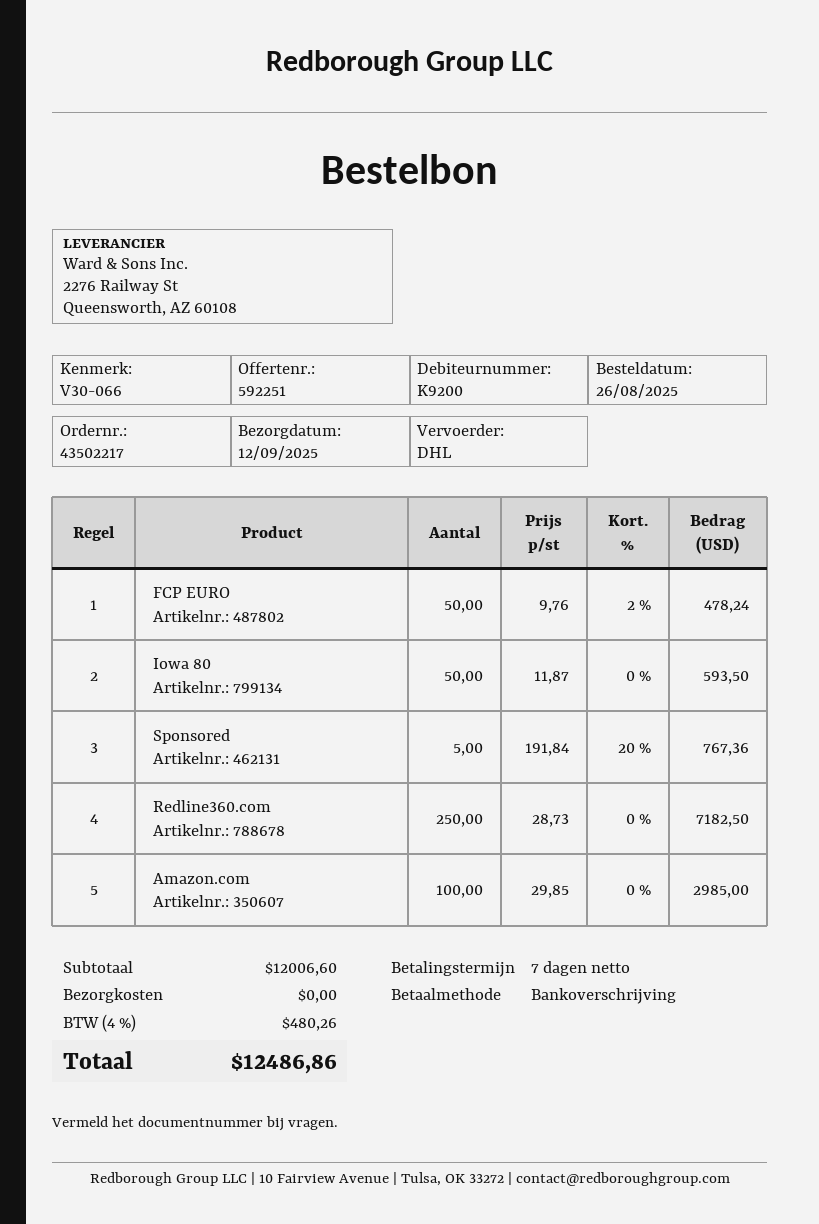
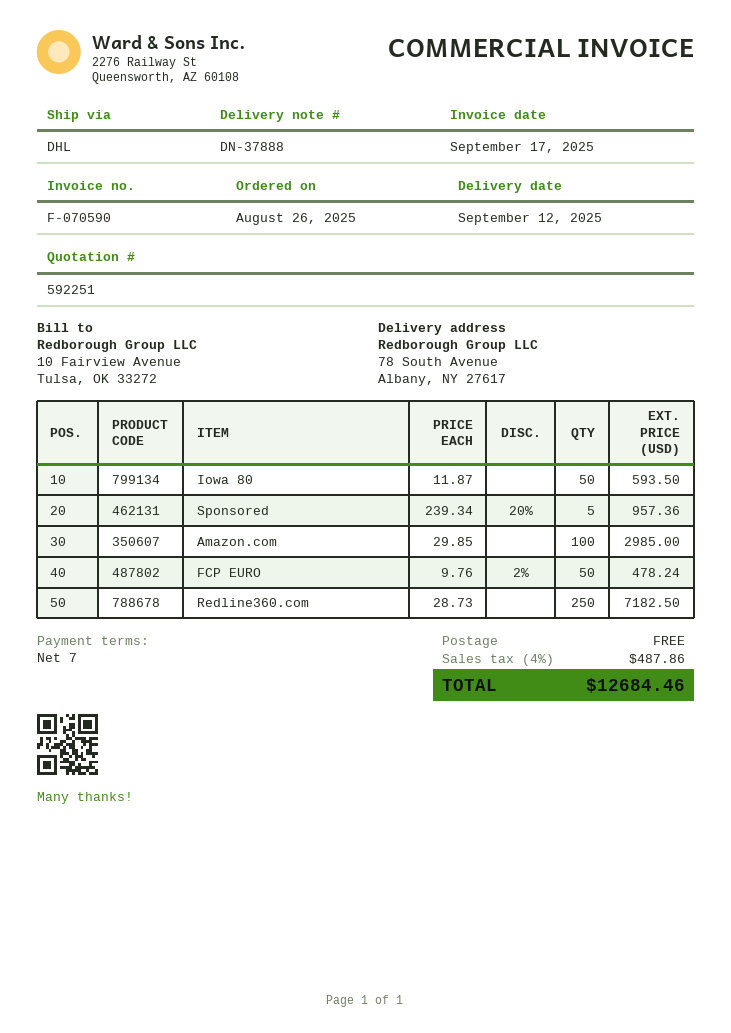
Sponsored: 5 x 191.84 - 20% = 767.36 -> 5 x 239.34 - 20% = 957.36
tax: 4% = 480.26 -> 4% = 487.86
total: 12486.86 -> 12684.46

